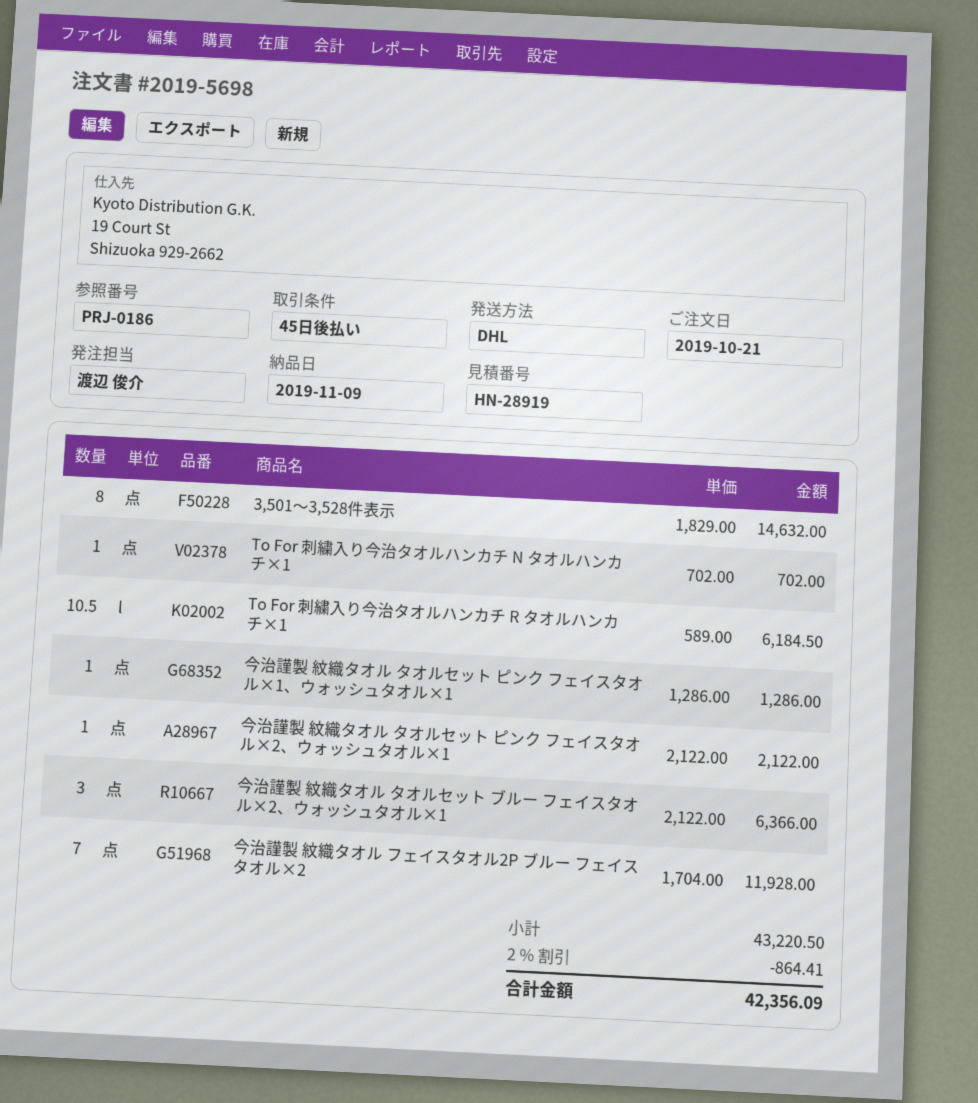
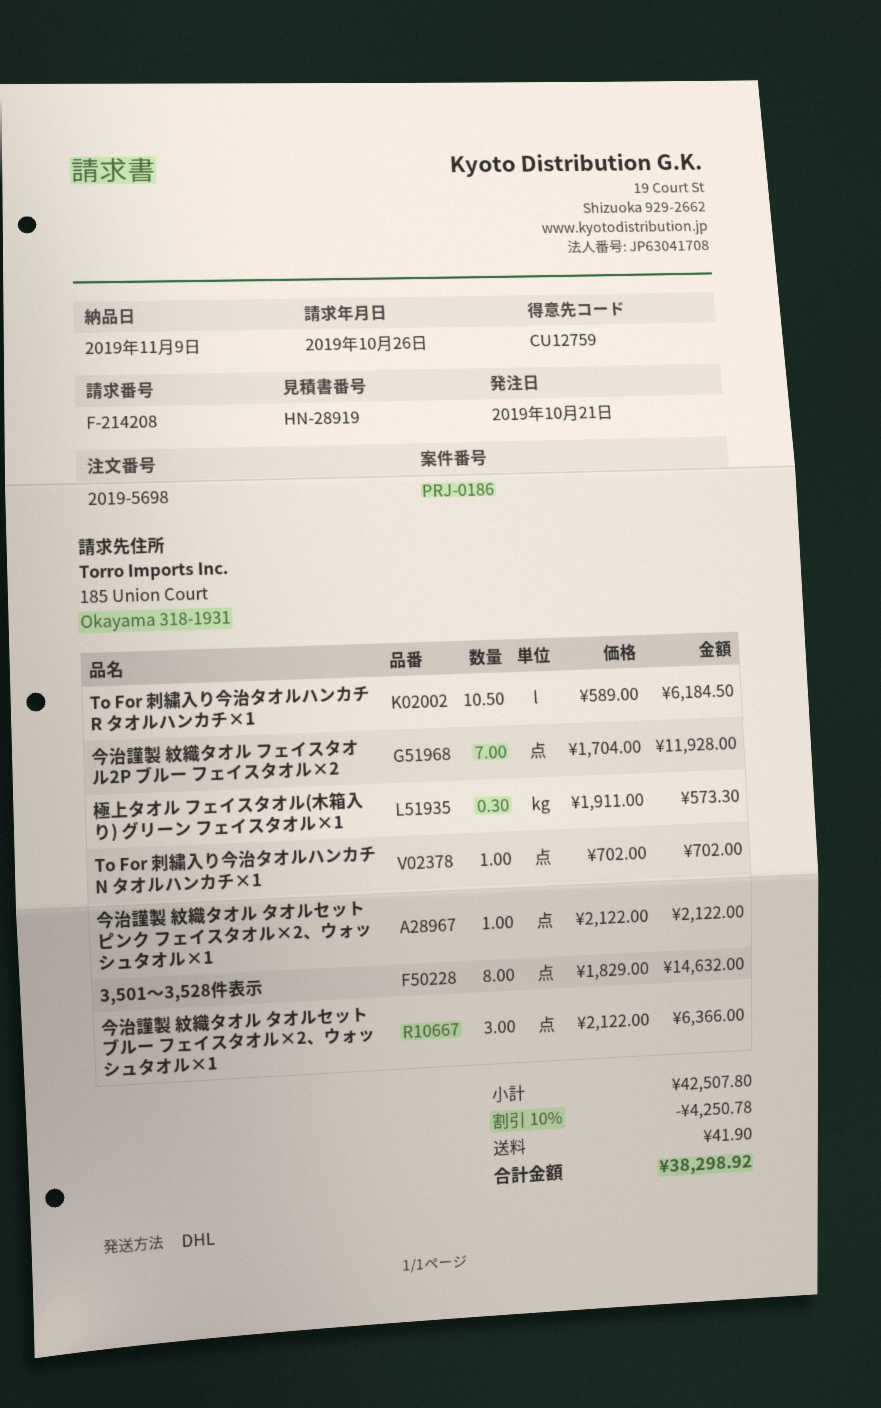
今治謹製 紋織タオル タオルセット ピンク フェイスタオル×1、ウォッシュタオル×1: 1 x 1286.00 = 1286.00 -> none
極上タオル フェイスタオル(木箱入り) グリーン フェイスタオル×1: none -> 0.3 x 1911.00 = 573.30
subtotal: 43220.50 -> 42507.80
discount: 2% = 864.41 -> 10% = 4250.78
shipping: none -> 41.90
total: 42356.09 -> 38298.92

